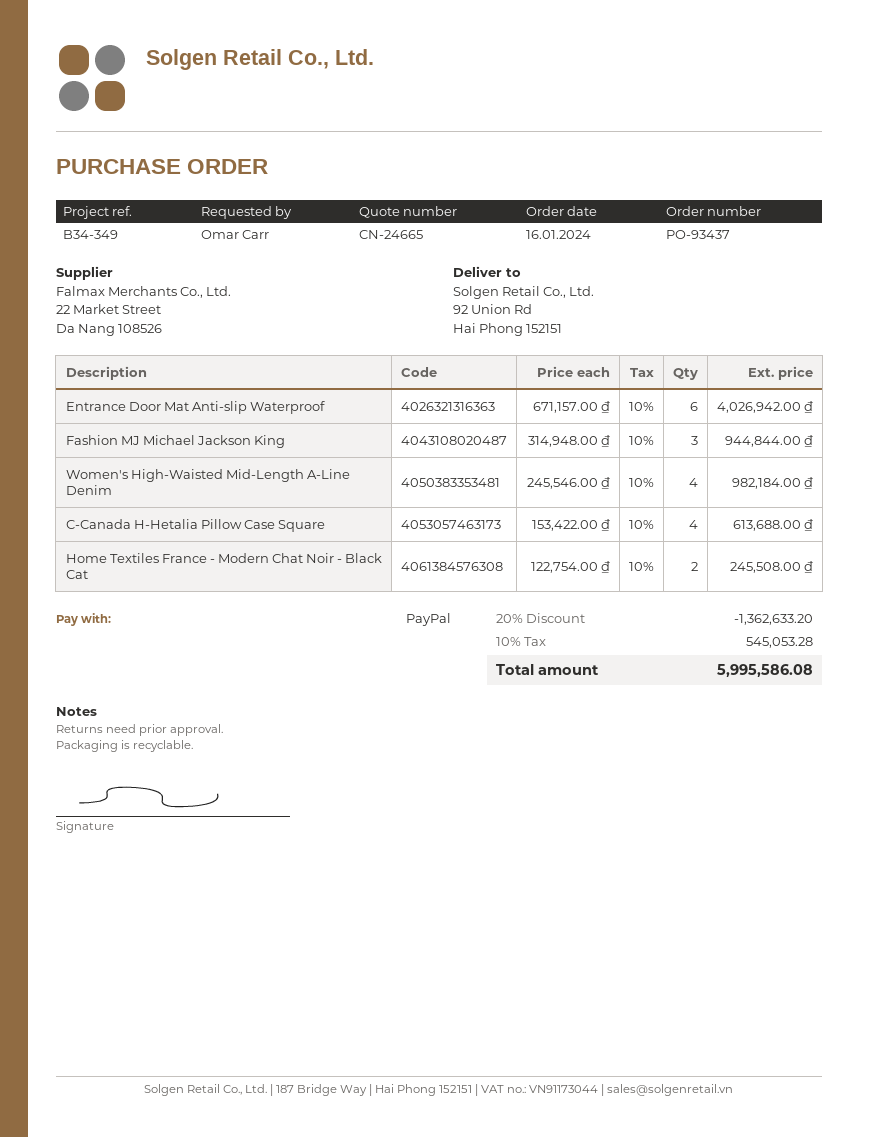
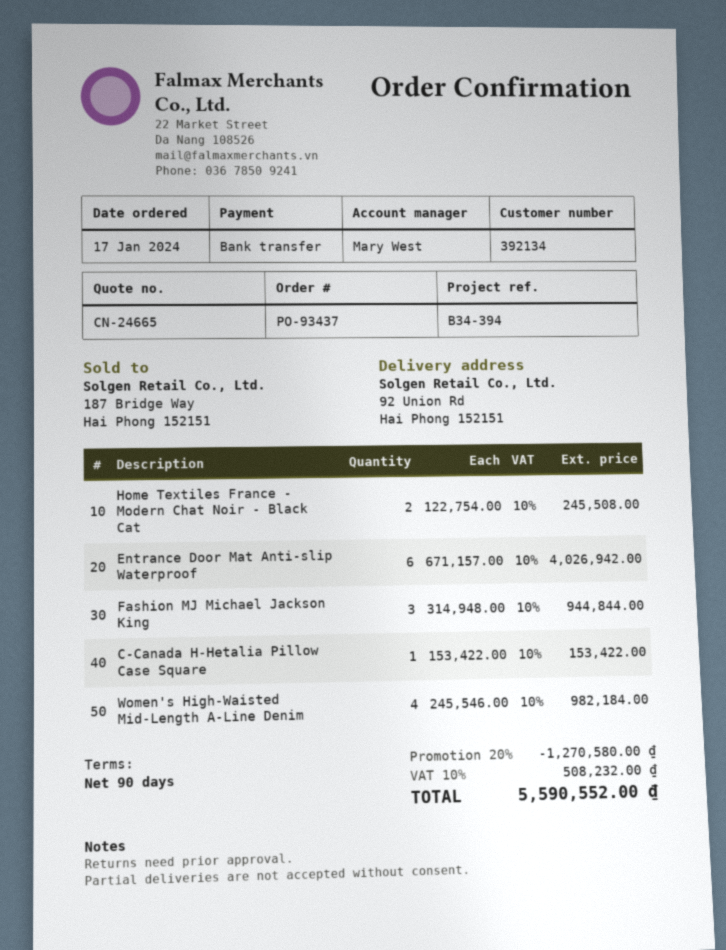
order date: 2024-01-16 -> 2024-01-17
reference: B34-349 -> B34-394
payment method: PayPal -> bank transfer
C-Canada H-Hetalia Pillow Case Square: 4 x 153422.00 = 613688.00 -> 1 x 153422.00 = 153422.00
discount: 20% = 1362633.20 -> 20% = 1270580.00
tax: 10% = 545053.28 -> 10% = 508232.00
total: 5995586.08 -> 5590552.00

